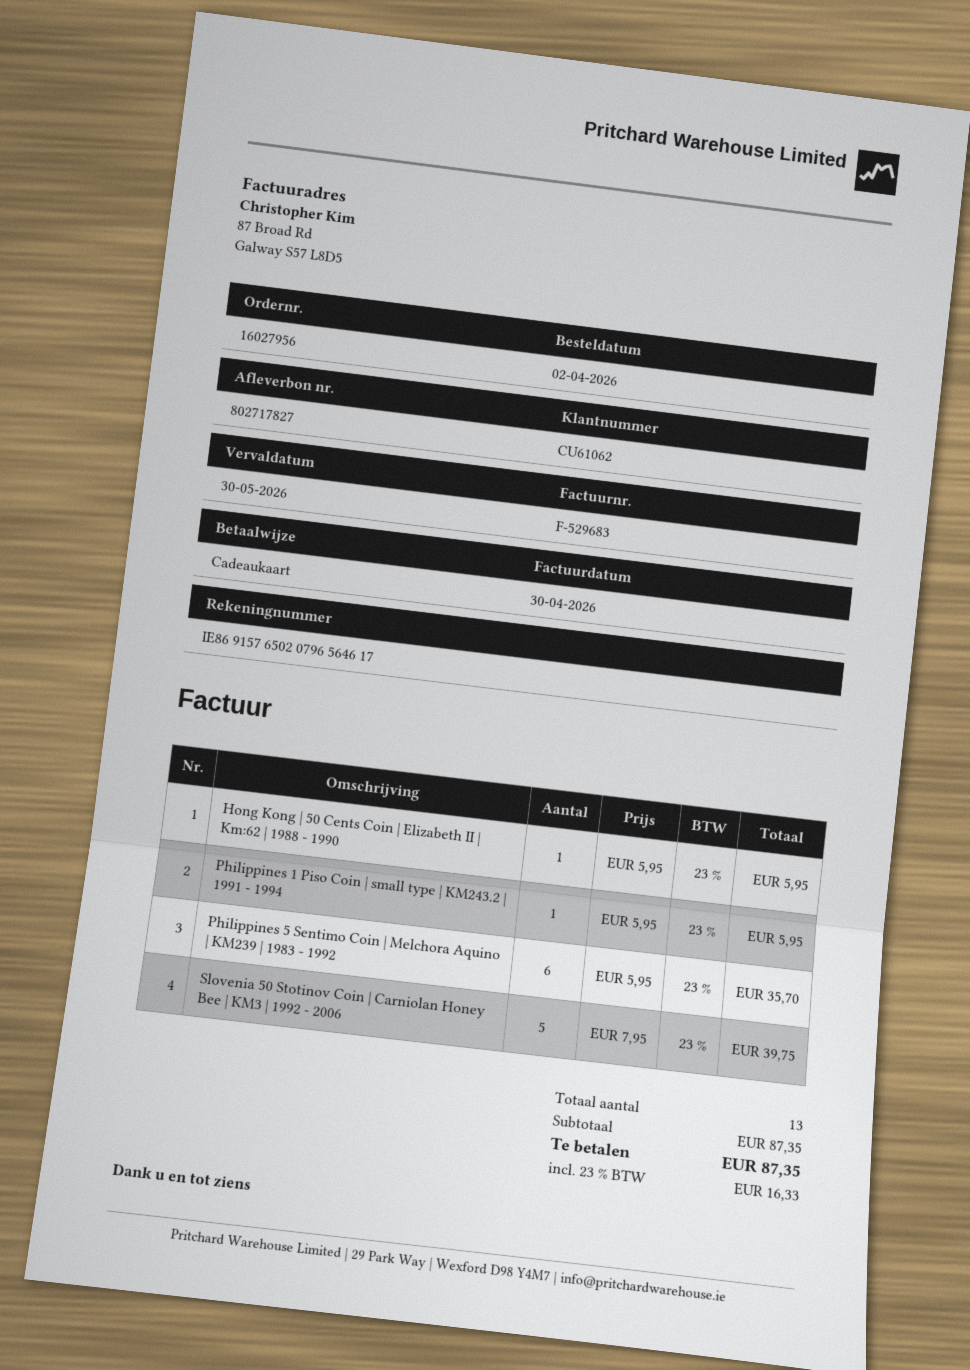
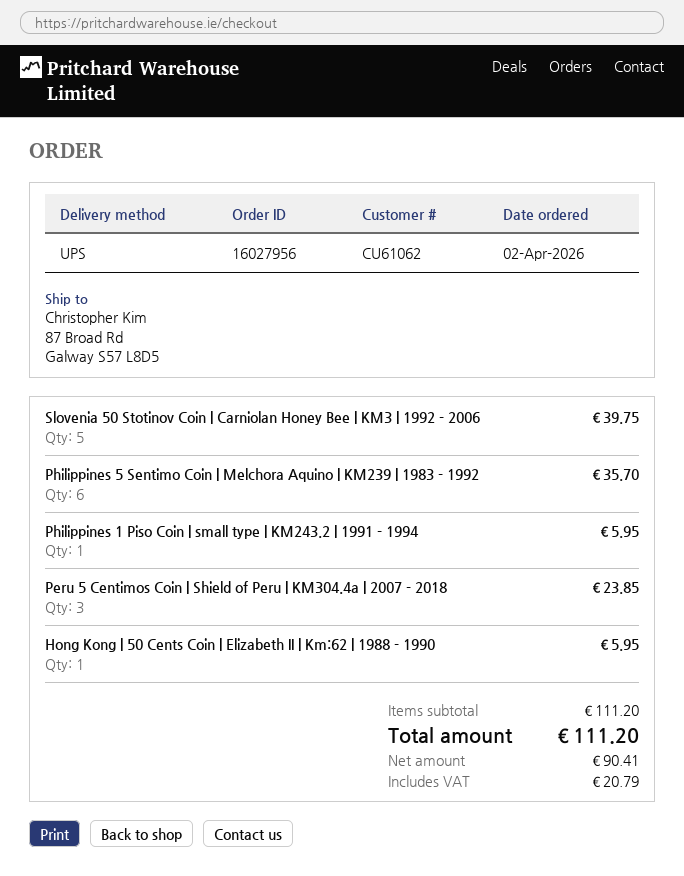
Peru 5 Centimos Coin | Shield of Peru | KM304.4a | 2007 - 2018: none -> 3 for 23.85
subtotal: 87.35 -> 111.20
tax: 16.33 -> 20.79
total: 87.35 -> 111.20

